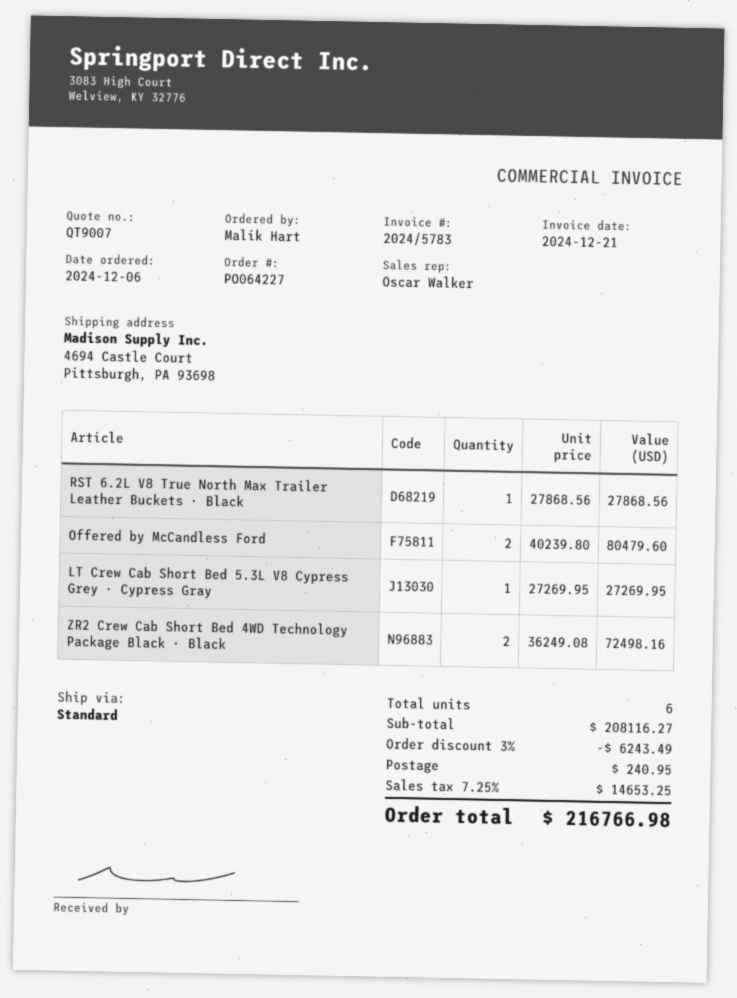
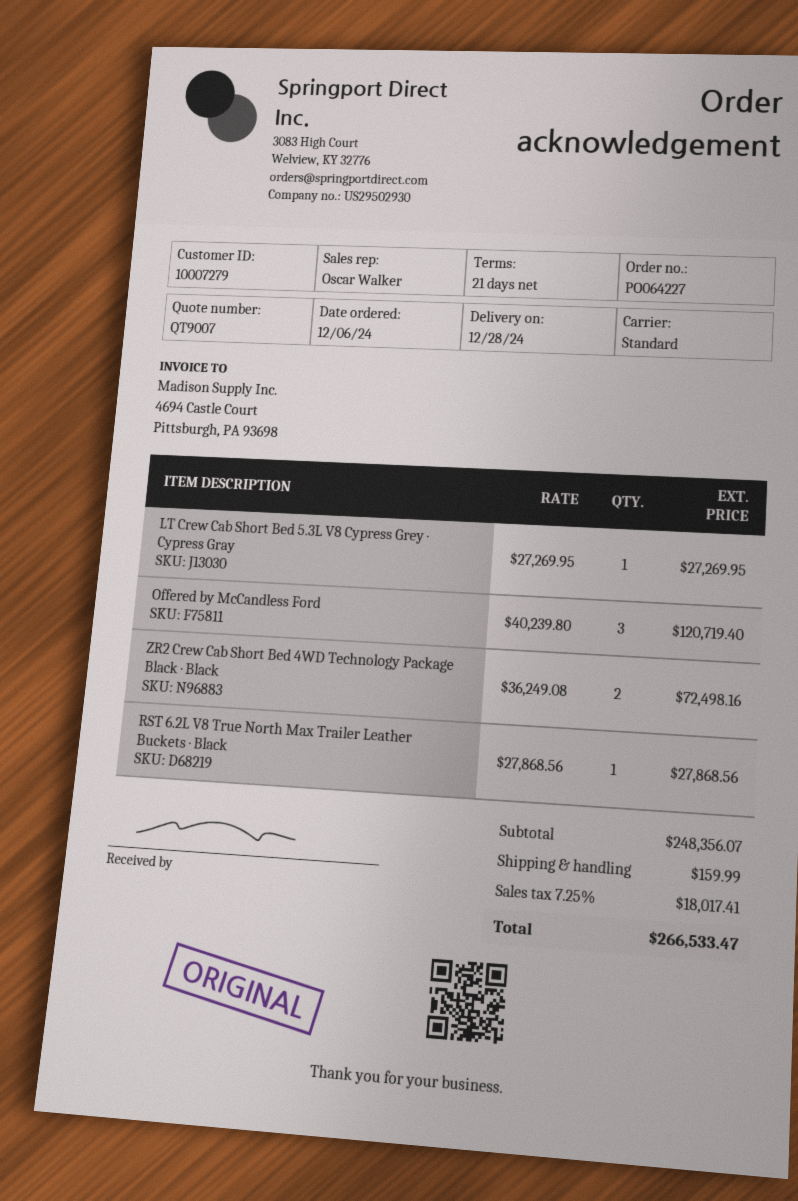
Offered by McCandless Ford: 2 x 40239.80 = 80479.60 -> 3 x 40239.80 = 120719.40
subtotal: 208116.27 -> 248356.07
discount: 3% = 6243.49 -> none
shipping: 240.95 -> 159.99
tax: 7.25% = 14653.25 -> 7.25% = 18017.41
total: 216766.98 -> 266533.47

